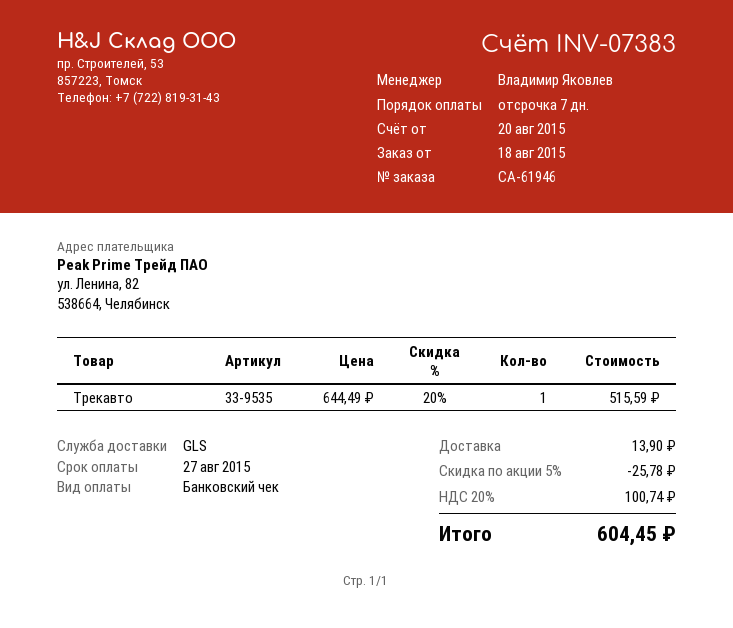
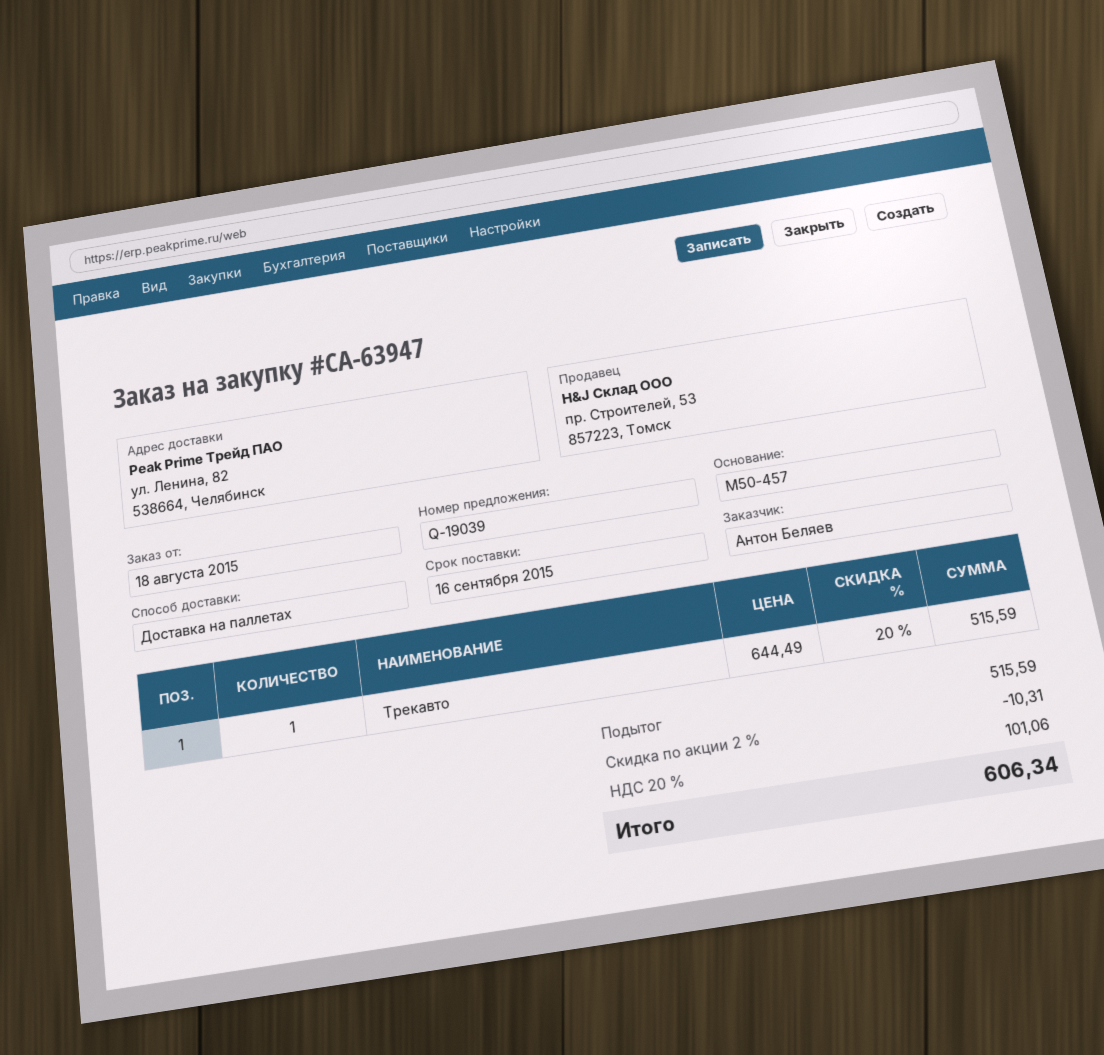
order number: CA-61946 -> CA-63947
shipping method: GLS -> pallet freight
discount: 5% = 25.78 -> 2% = 10.31
shipping: 13.90 -> none
tax: 20% = 100.74 -> 20% = 101.06
total: 604.45 -> 606.34

